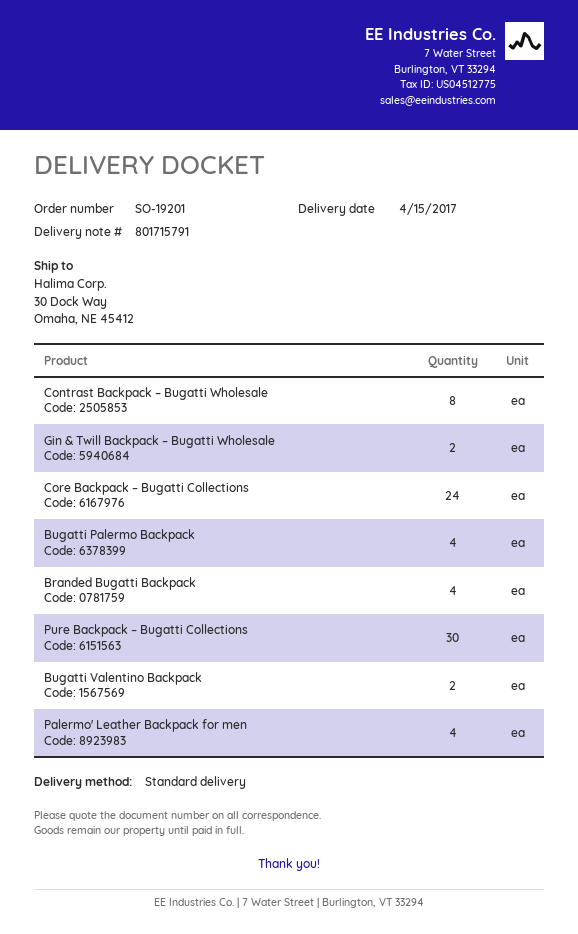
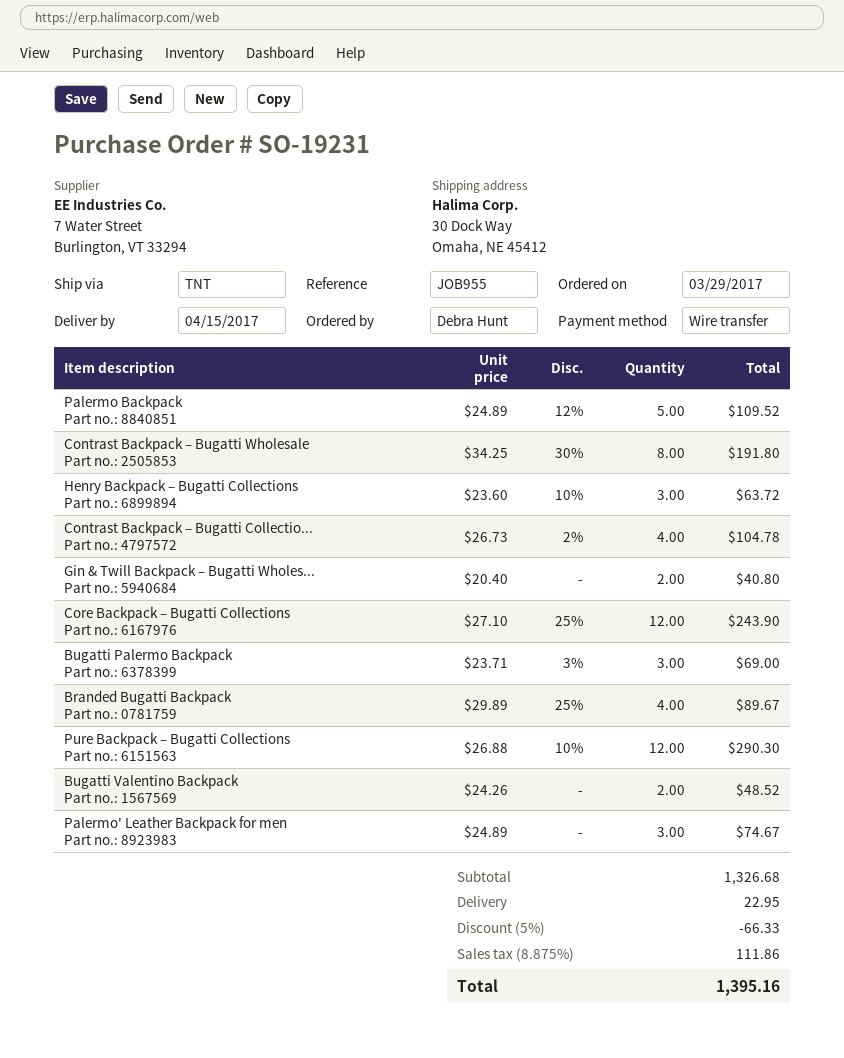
order number: SO-19201 -> SO-19231
shipping method: standard -> TNT
Core Backpack – Bugatti Collections: 24 -> 12
Bugatti Palermo Backpack: 4 -> 3
Pure Backpack – Bugatti Collections: 30 -> 12
Palermo' Leather Backpack for men: 4 -> 3
Palermo Backpack: none -> 5
Henry Backpack – Bugatti Collections: none -> 3
Contrast Backpack – Bugatti Collectio...: none -> 4

